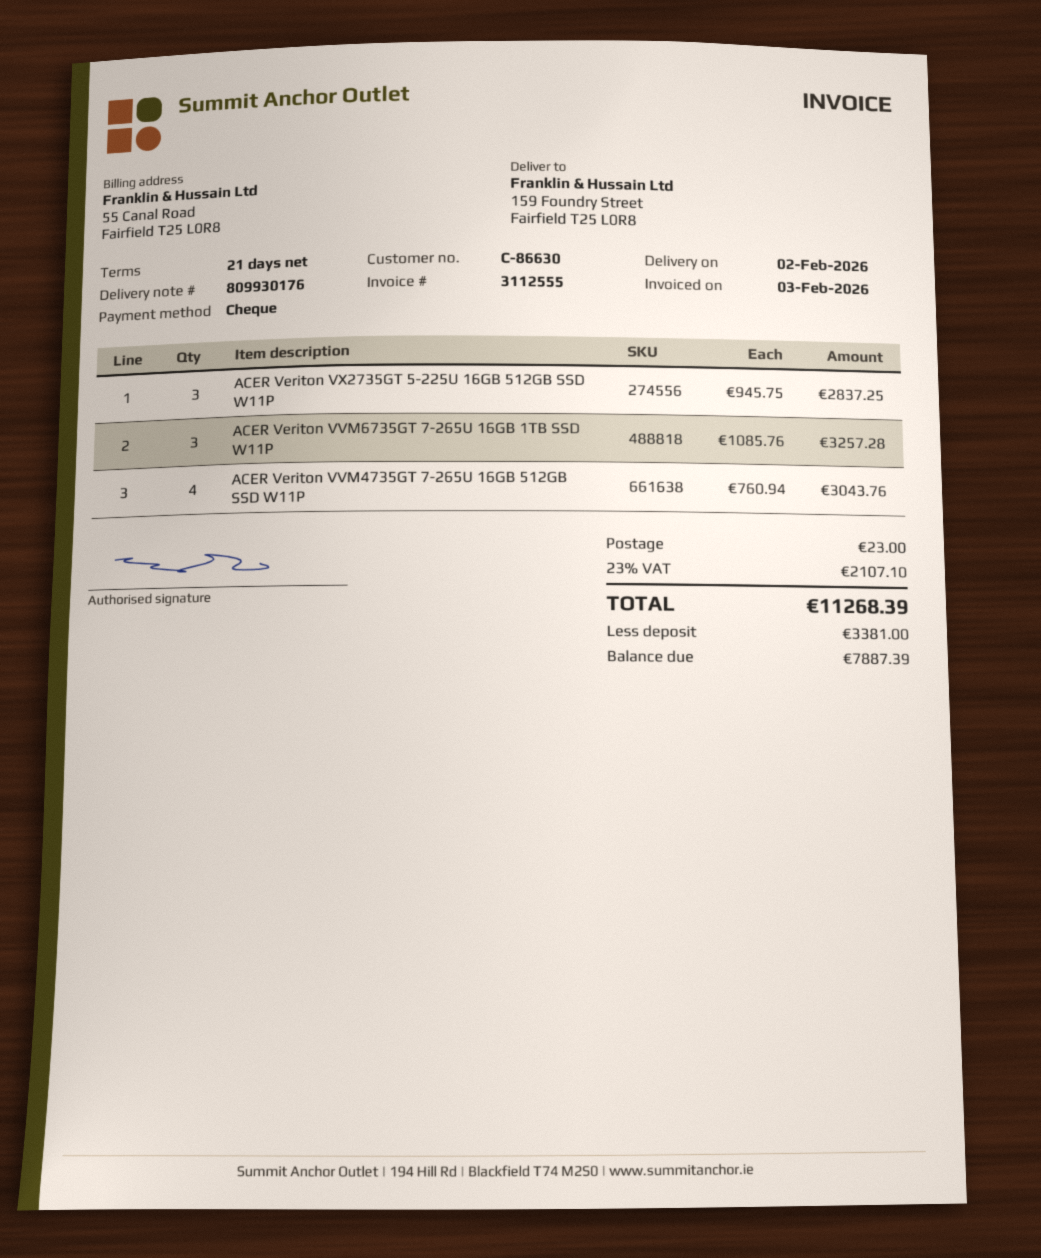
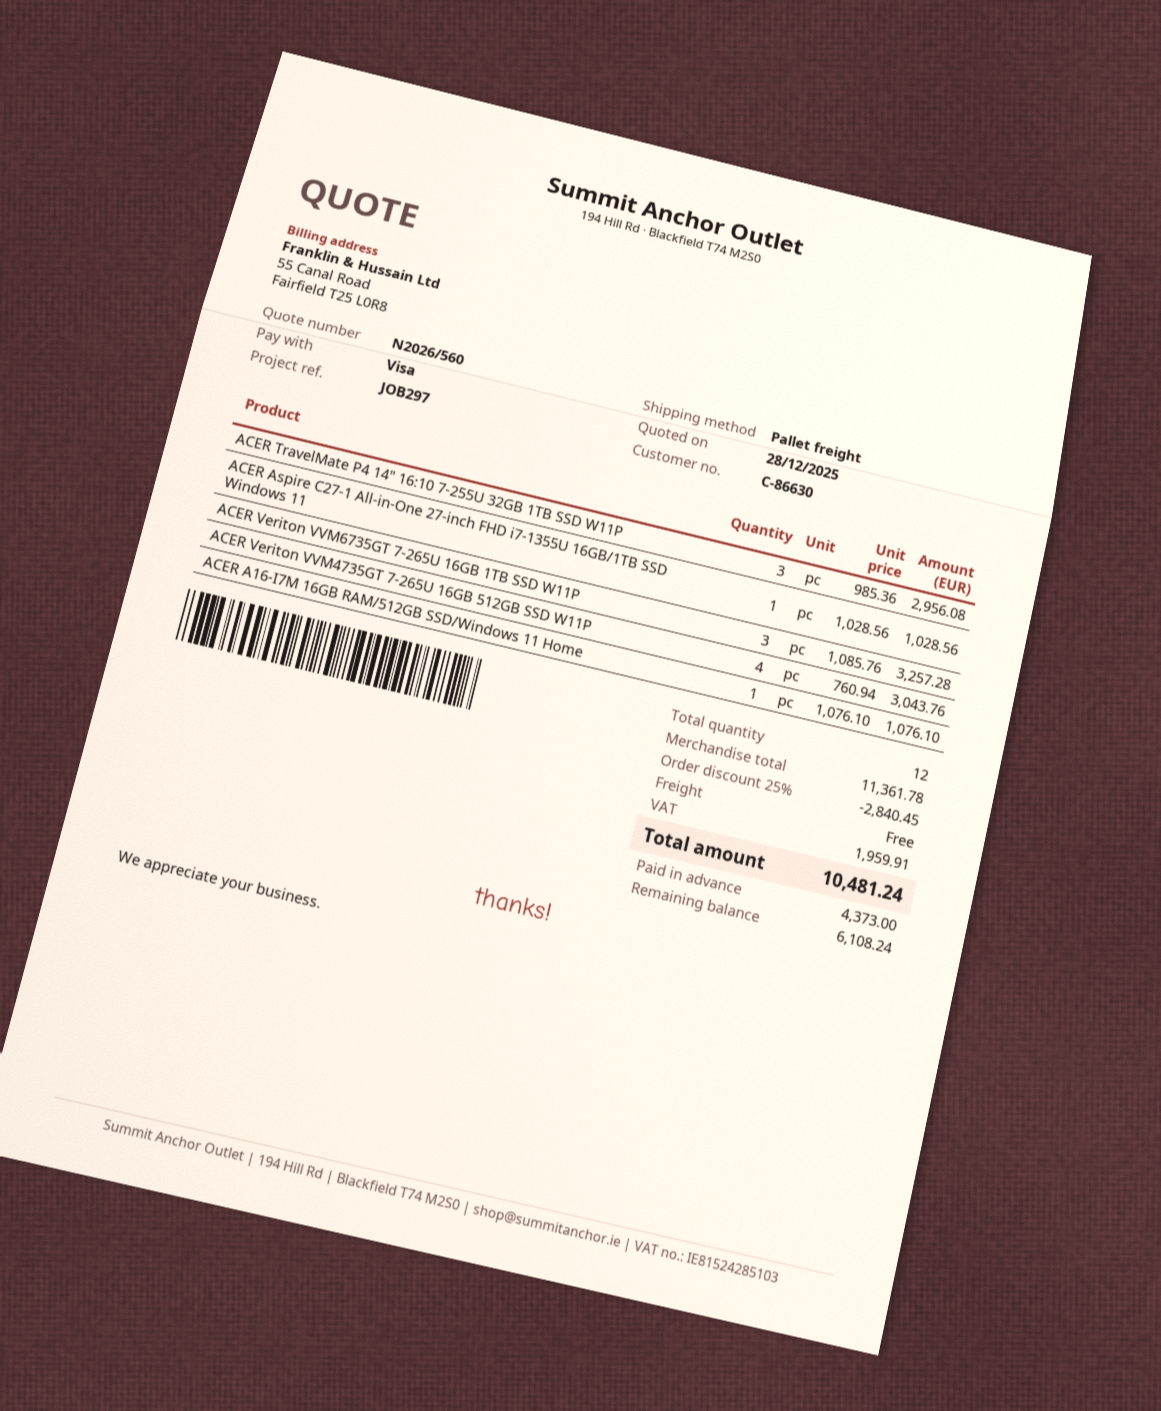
payment method: cheque -> Visa
ACER Veriton VX2735GT 5-225U 16GB 512GB SSD W11P: 3 x 945.75 = 2837.25 -> none
ACER TravelMate P4 14" 16:10 7-255U 32GB 1TB SSD W11P: none -> 3 x 985.36 = 2956.08
ACER Aspire C27-1 All-in-One 27-inch FHD i7-1355U 16GB/1TB SSD Windows 11: none -> 1 x 1028.56 = 1028.56
ACER A16-I7M 16GB RAM/512GB SSD/Windows 11 Home: none -> 1 x 1076.10 = 1076.10
discount: none -> 25% = 2840.45
shipping: 23.00 -> 0.00
tax: 2107.10 -> 1959.91
total: 11268.39 -> 10481.24
deposit: 3381.00 -> 4373.00
balance: 7887.39 -> 6108.24

